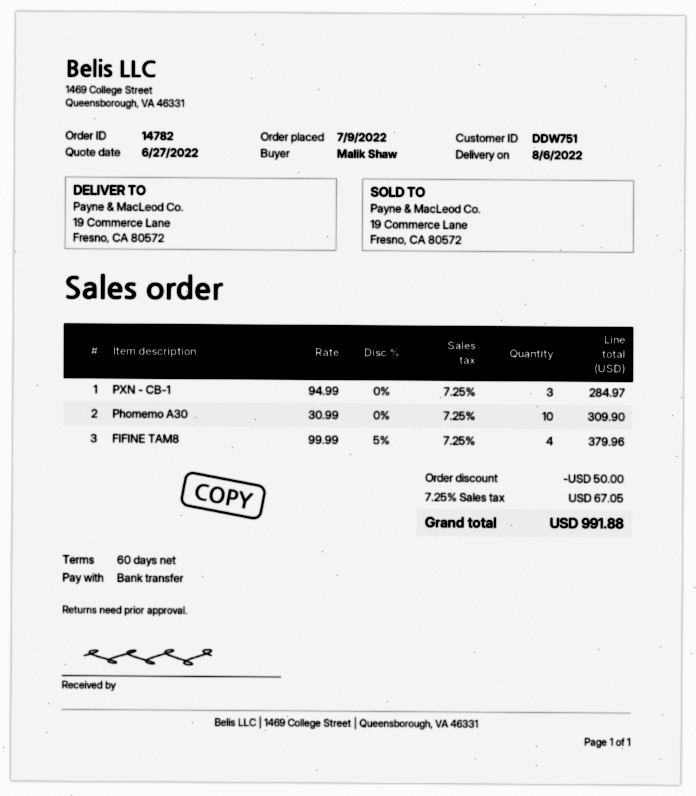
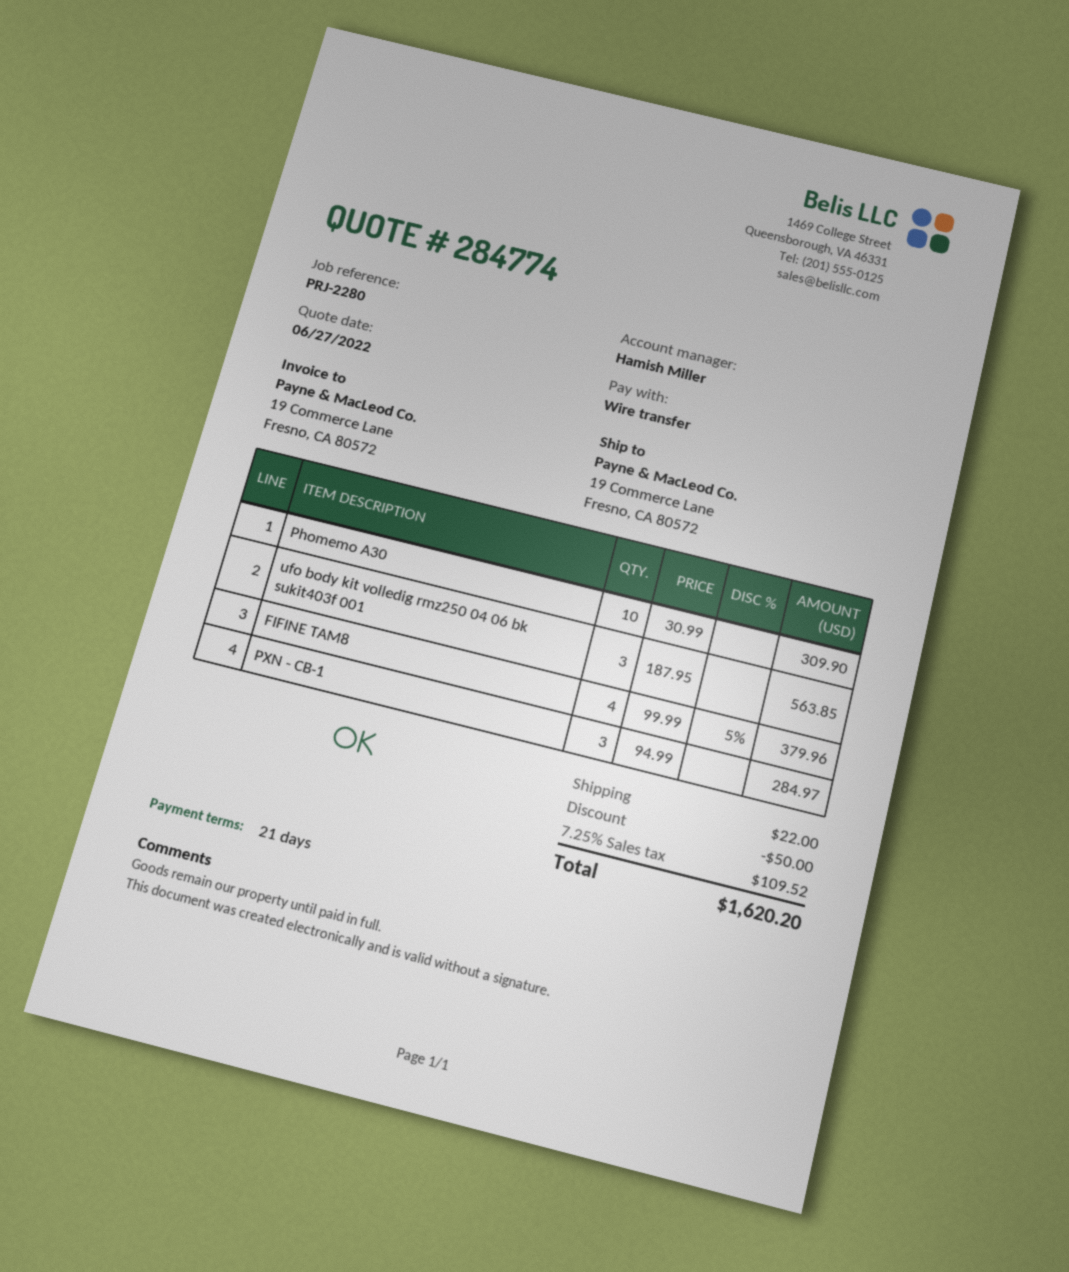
payment terms: 60 days -> 21 days
ufo body kit volledig rmz250 04 06 bk sukit403f 001: none -> 3 x 187.95 = 563.85
shipping: none -> 22.00
tax: 7.25% = 67.05 -> 7.25% = 109.52
total: 991.88 -> 1620.20

